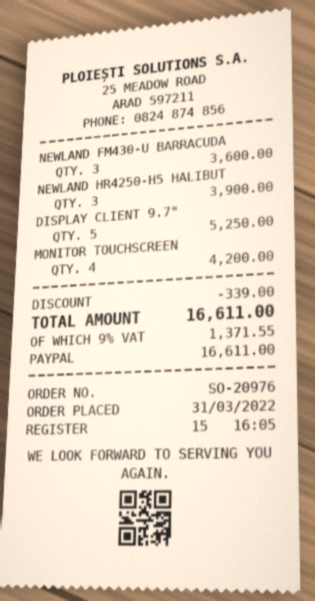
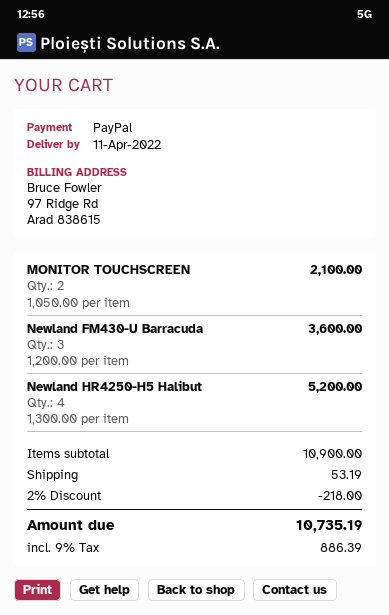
NEWLAND HR4250-H5 HALIBUT: 3 for 3900.00 -> 4 for 5200.00
DISPLAY CLIENT 9.7": 5 for 5250.00 -> none
MONITOR TOUCHSCREEN: 4 for 4200.00 -> 2 for 2100.00
discount: 339.00 -> 218.00
shipping: none -> 53.19
tax: 9% = 1371.55 -> 9% = 886.39
total: 16611.00 -> 10735.19

